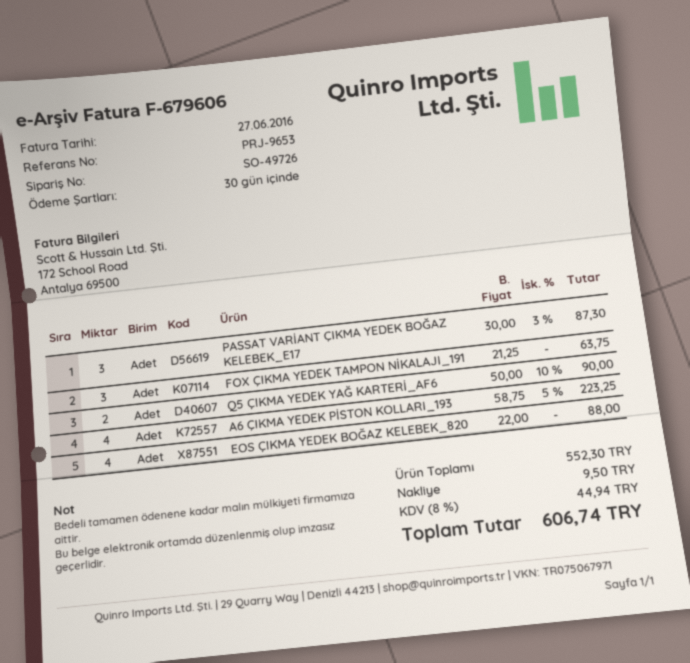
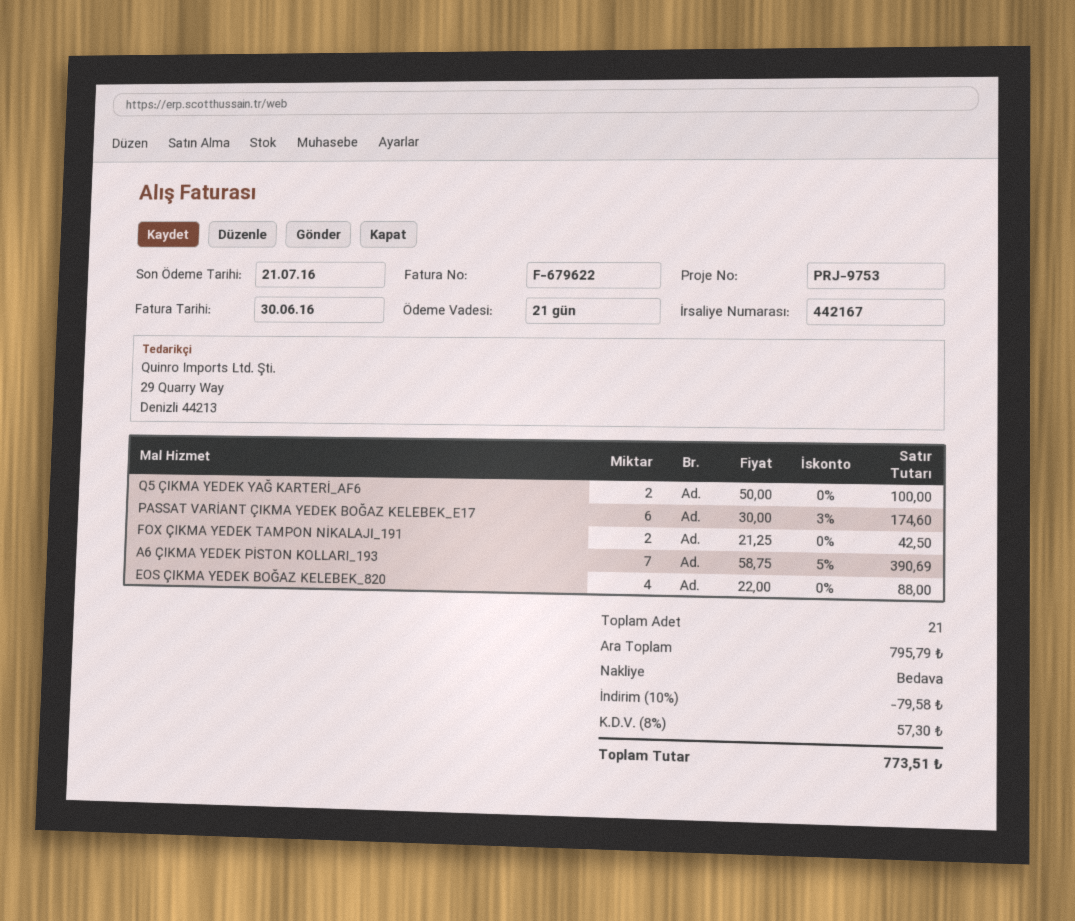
invoice number: F-679606 -> F-679622
invoice date: 2016-06-27 -> 2016-06-30
payment terms: 30 days -> 21 days
reference: PRJ-9653 -> PRJ-9753
PASSAT VARİANT ÇIKMA YEDEK BOĞAZ KELEBEK_E17: 3 x 30.00 - 3% = 87.30 -> 6 x 30.00 - 3% = 174.60
FOX ÇIKMA YEDEK TAMPON NİKALAJI_191: 3 x 21.25 = 63.75 -> 2 x 21.25 = 42.50
Q5 ÇIKMA YEDEK YAĞ KARTERİ_AF6: 2 x 50.00 - 10% = 90.00 -> 2 x 50.00 = 100.00
A6 ÇIKMA YEDEK PİSTON KOLLARI_193: 4 x 58.75 - 5% = 223.25 -> 7 x 58.75 - 5% = 390.69
subtotal: 552.30 -> 795.79
discount: none -> 10% = 79.58
shipping: 9.50 -> 0.00
tax: 8% = 44.94 -> 8% = 57.30
total: 606.74 -> 773.51

